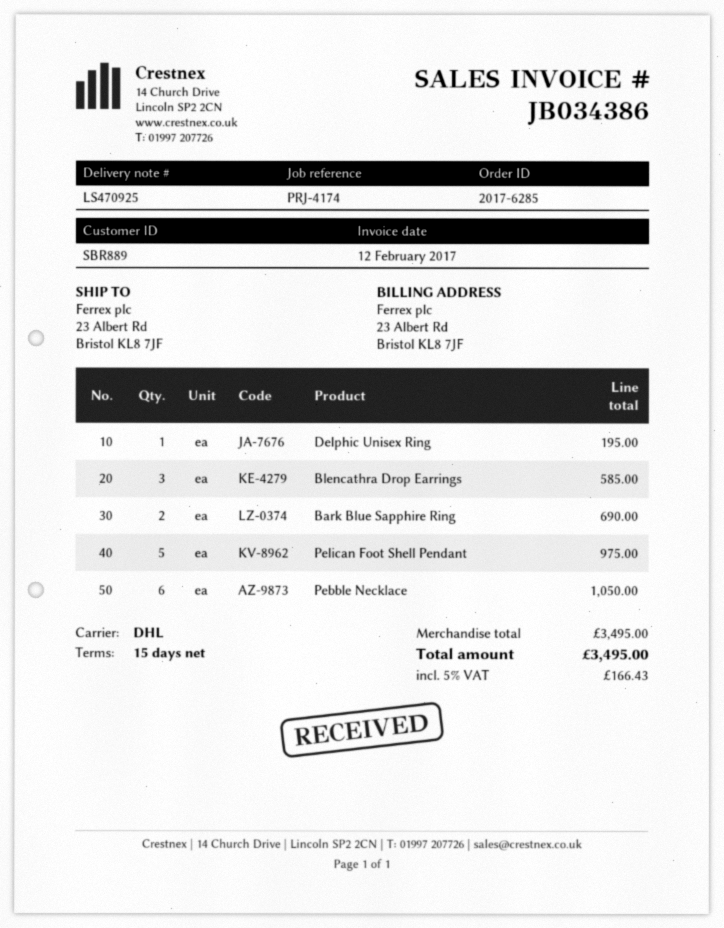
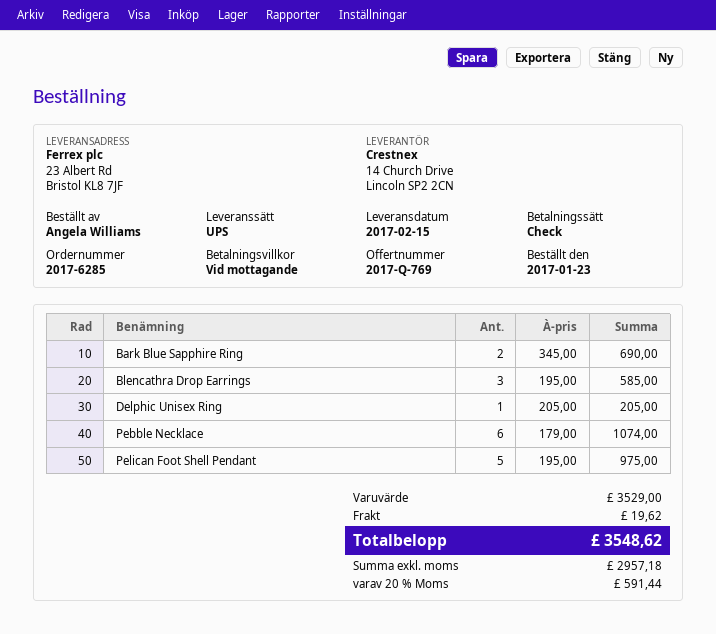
payment terms: 15 days -> on receipt
shipping method: DHL -> UPS
Delphic Unisex Ring: 1 for 195.00 -> 1 for 205.00
Pebble Necklace: 6 for 1050.00 -> 6 for 1074.00
subtotal: 3495.00 -> 3529.00
shipping: none -> 19.62
tax: 5% = 166.43 -> 20% = 591.44
total: 3495.00 -> 3548.62

